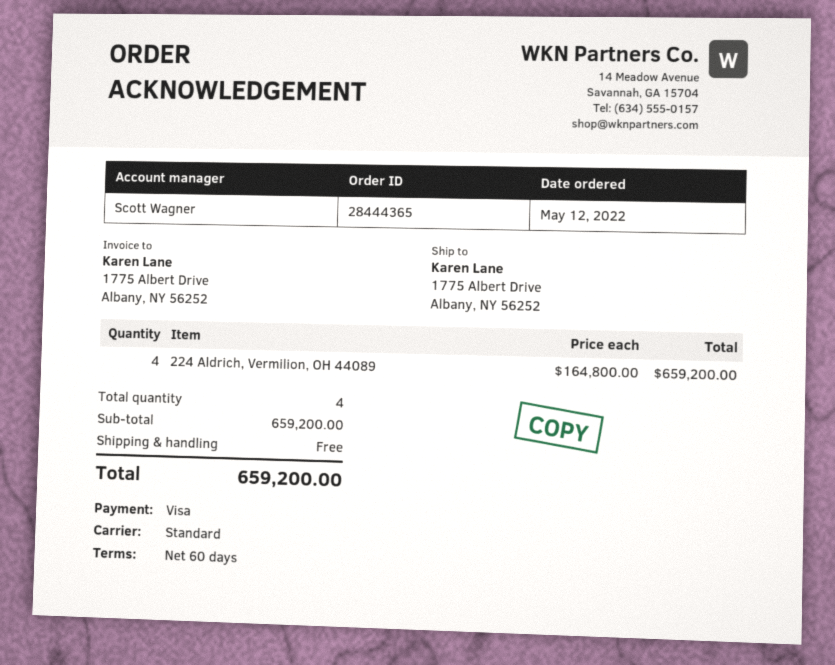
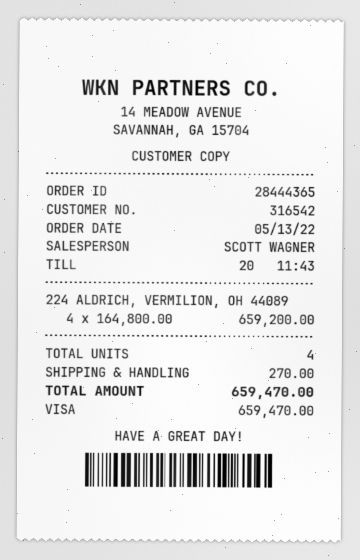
order date: 2022-05-12 -> 2022-05-13
shipping: 0.00 -> 270.00
total: 659200.00 -> 659470.00

